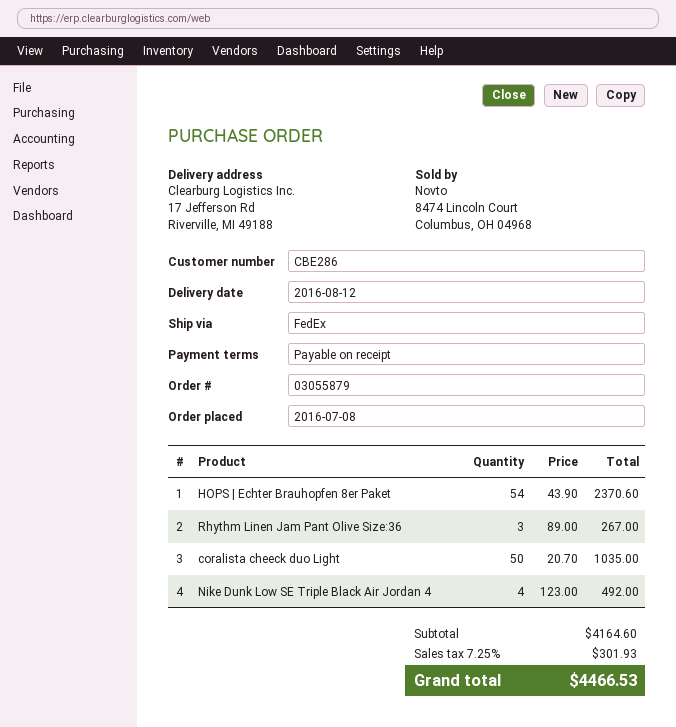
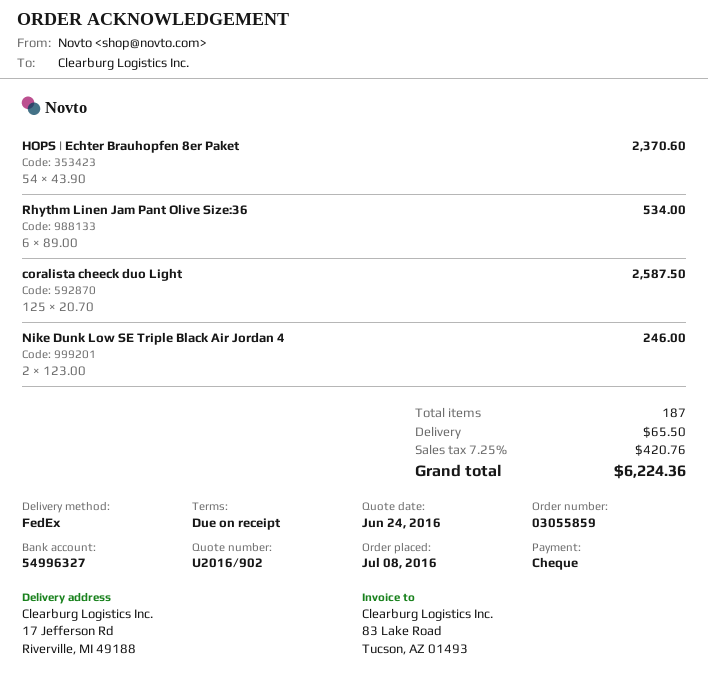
order number: 03055879 -> 03055859
Rhythm Linen Jam Pant Olive Size:36: 3 x 89.00 = 267.00 -> 6 x 89.00 = 534.00
coralista cheeck duo Light: 50 x 20.70 = 1035.00 -> 125 x 20.70 = 2587.50
Nike Dunk Low SE Triple Black Air Jordan 4: 4 x 123.00 = 492.00 -> 2 x 123.00 = 246.00
shipping: none -> 65.50
tax: 7.25% = 301.93 -> 7.25% = 420.76
total: 4466.53 -> 6224.36

